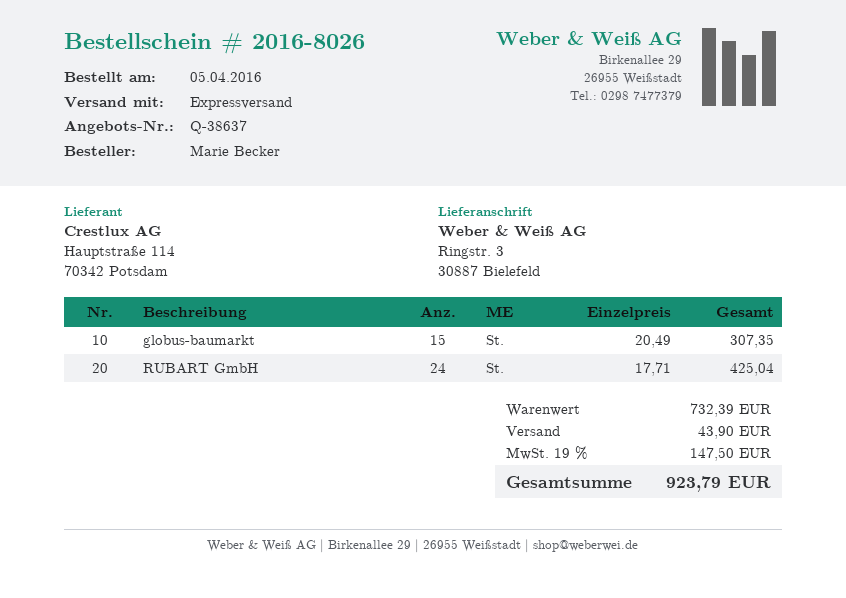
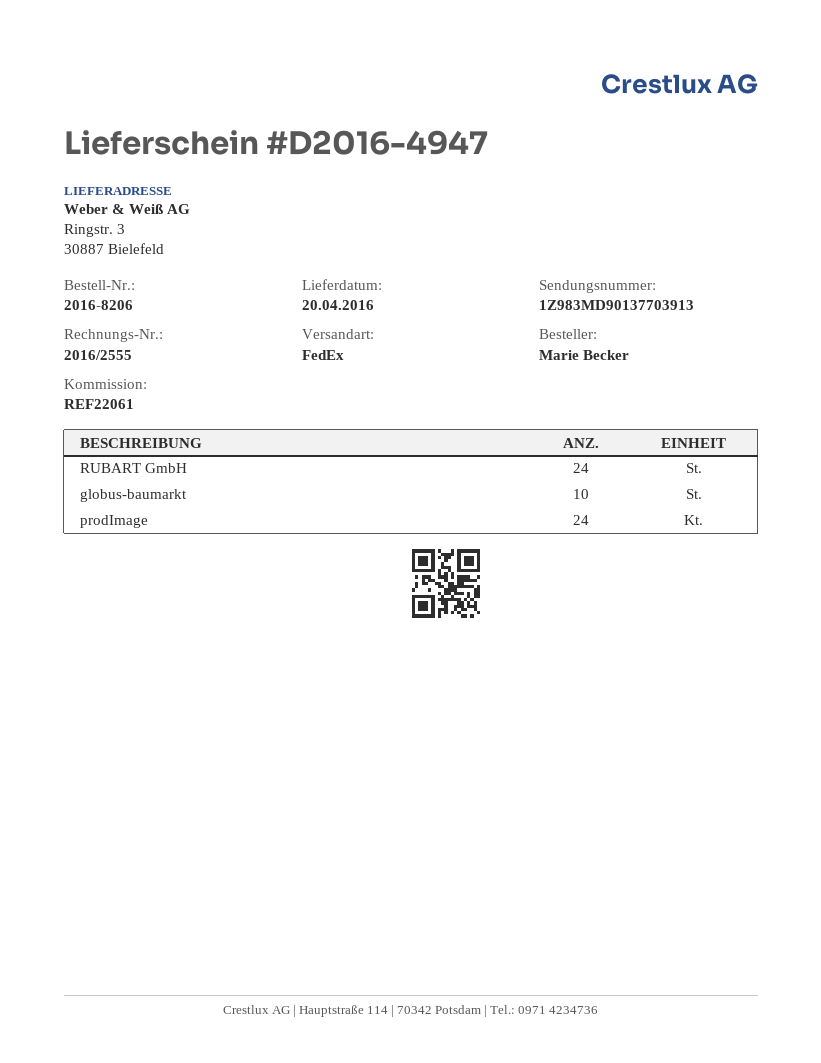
order number: 2016-8026 -> 2016-8206
shipping method: express -> FedEx
globus-baumarkt: 15 -> 10
prodImage: none -> 24

